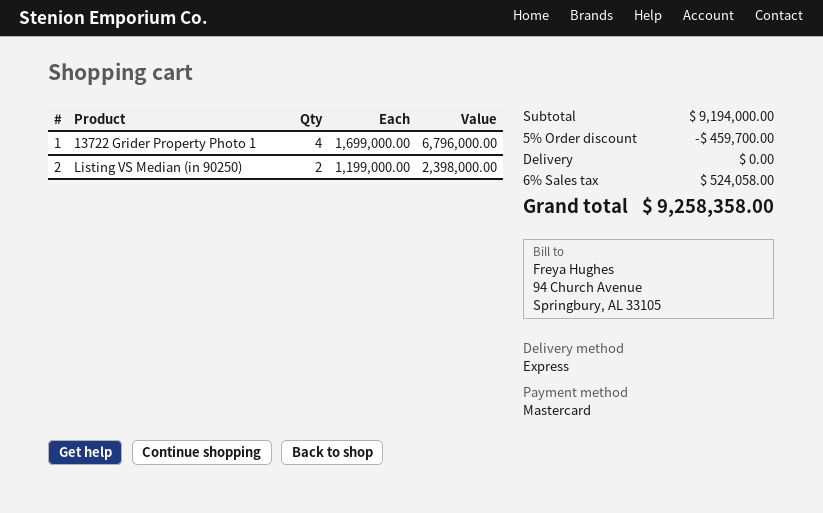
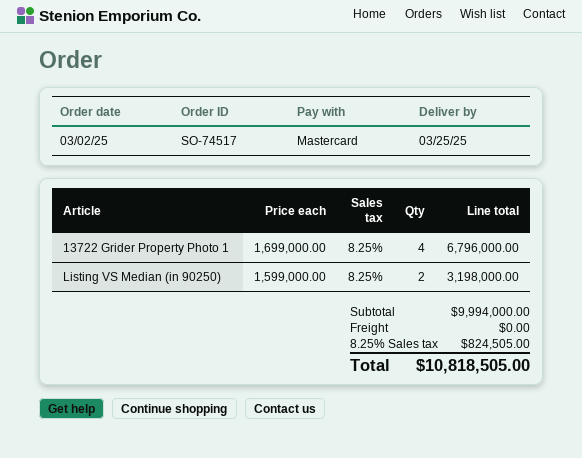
Listing VS Median (in 90250): 2 x 1199000.00 = 2398000.00 -> 2 x 1599000.00 = 3198000.00
subtotal: 9194000.00 -> 9994000.00
discount: 5% = 459700.00 -> none
tax: 6% = 524058.00 -> 8.25% = 824505.00
total: 9258358.00 -> 10818505.00

